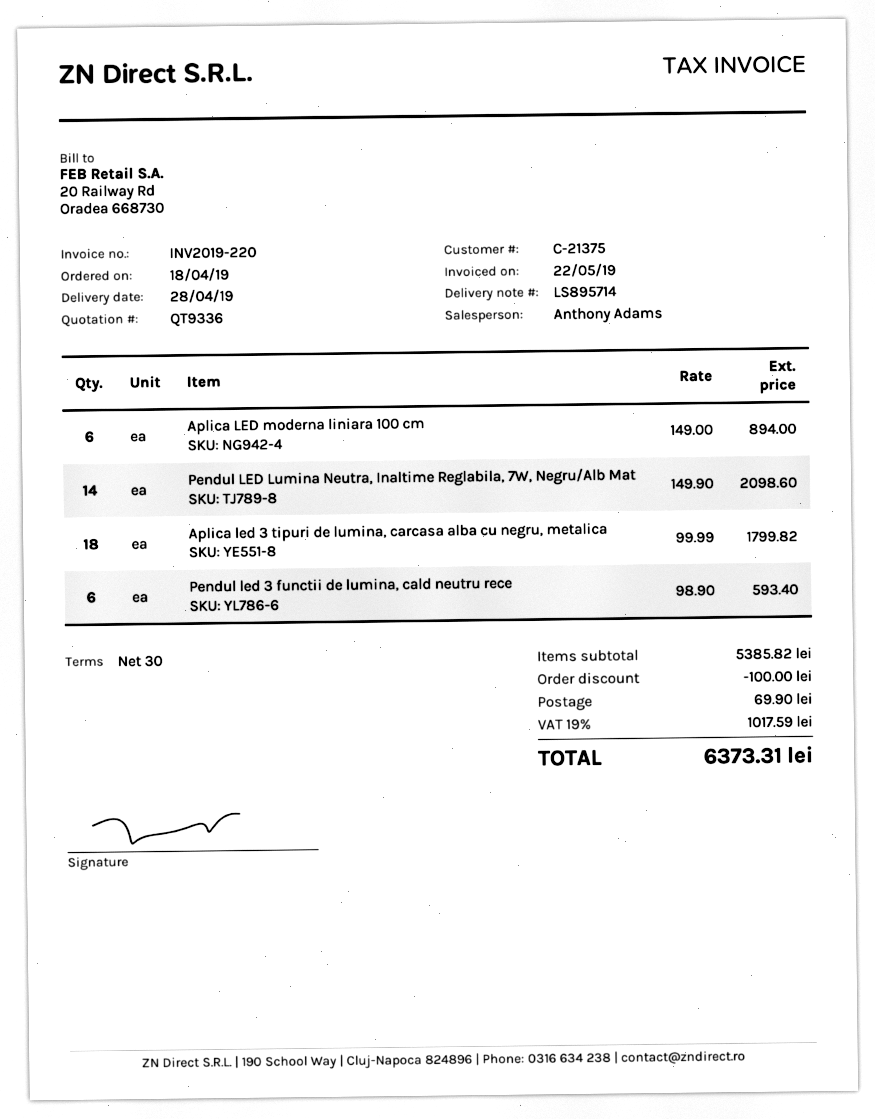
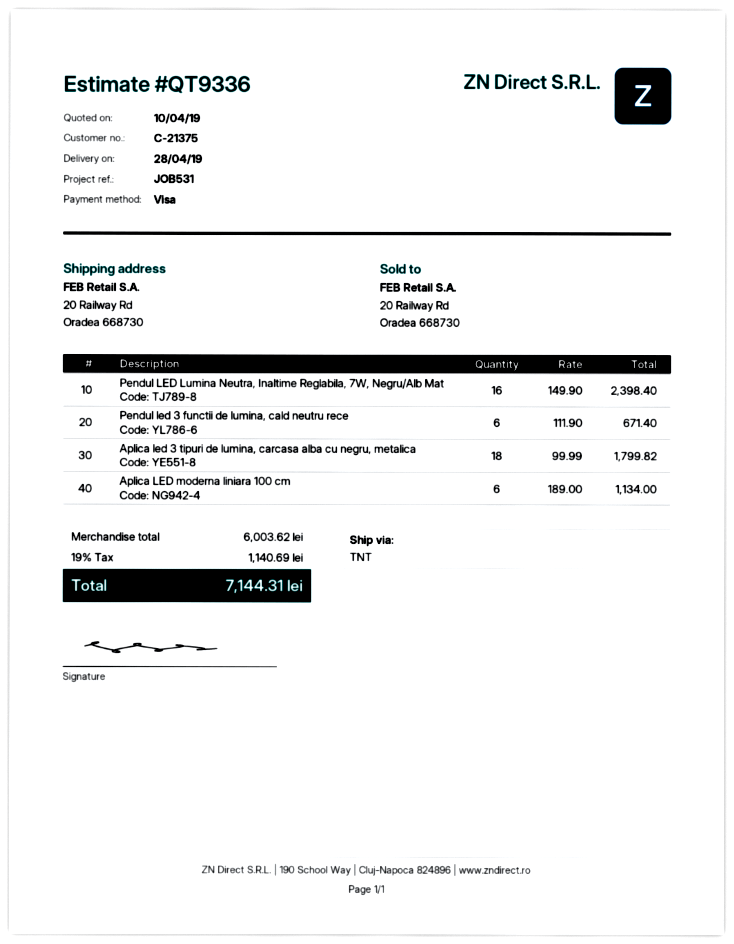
Aplica LED moderna liniara 100 cm: 6 x 149.00 = 894.00 -> 6 x 189.00 = 1134.00
Pendul LED Lumina Neutra, Inaltime Reglabila, 7W, Negru/Alb Mat: 14 x 149.90 = 2098.60 -> 16 x 149.90 = 2398.40
Pendul led 3 functii de lumina, cald neutru rece: 6 x 98.90 = 593.40 -> 6 x 111.90 = 671.40
subtotal: 5385.82 -> 6003.62
discount: 100.00 -> none
shipping: 69.90 -> none
tax: 19% = 1017.59 -> 19% = 1140.69
total: 6373.31 -> 7144.31

